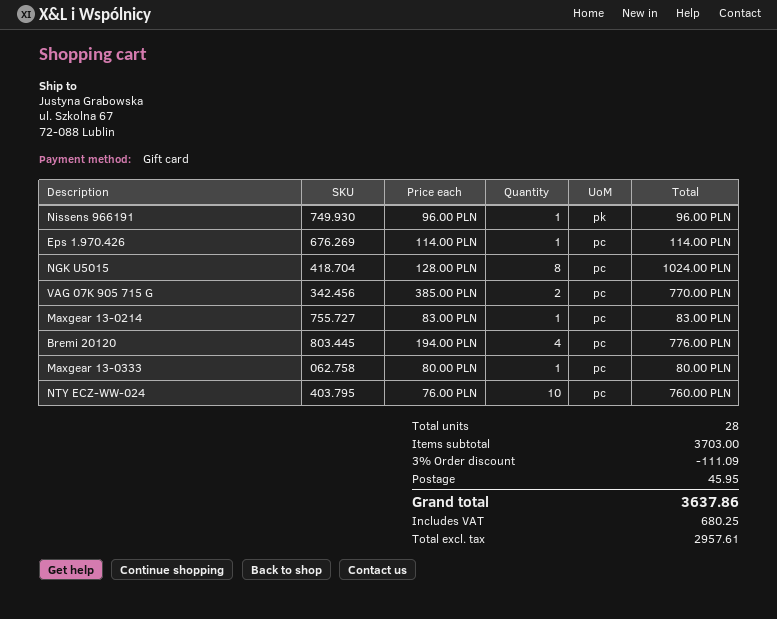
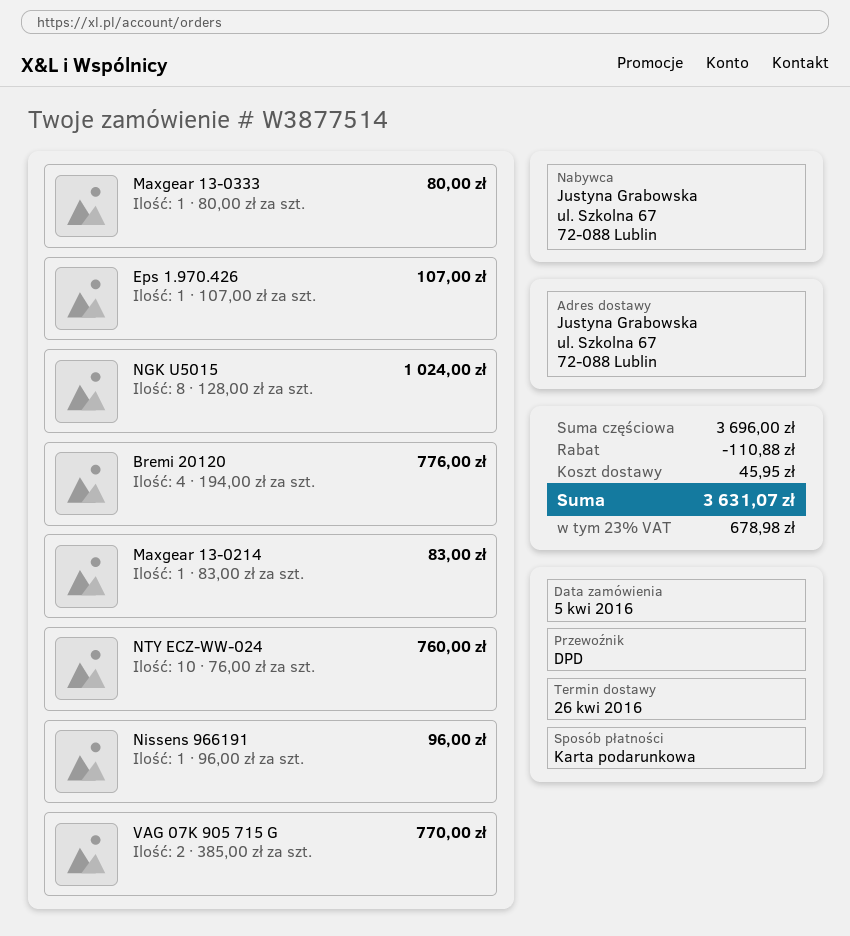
Eps 1.970.426: 1 x 114.00 = 114.00 -> 1 x 107.00 = 107.00
subtotal: 3703.00 -> 3696.00
discount: 111.09 -> 110.88
tax: 680.25 -> 678.98
total: 3637.86 -> 3631.07

